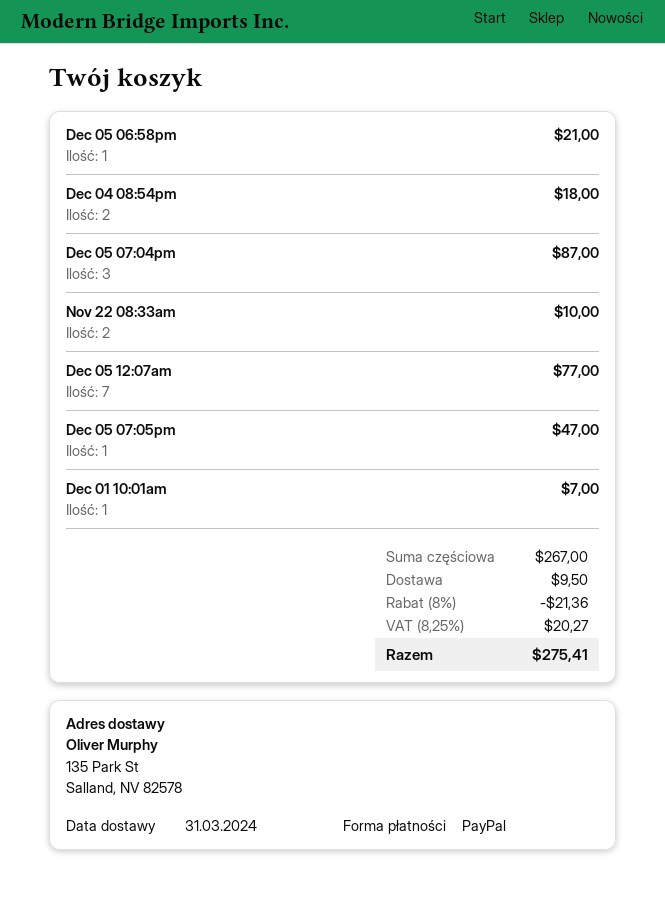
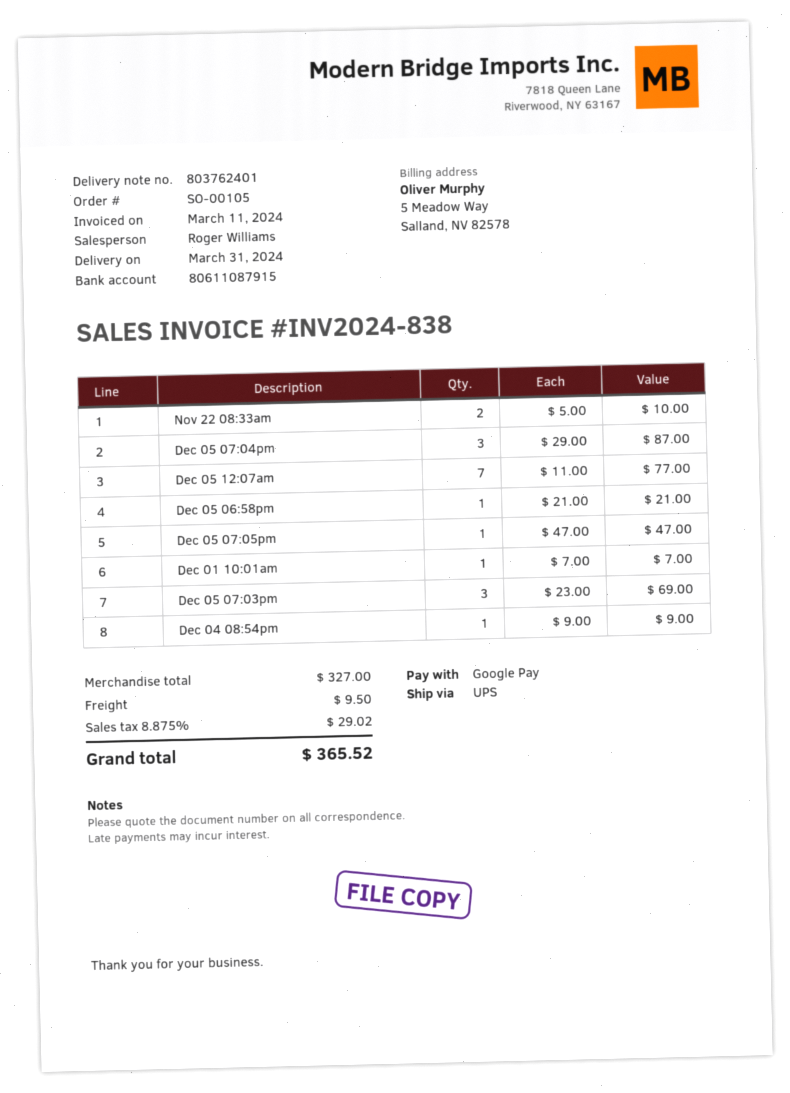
payment method: PayPal -> Google Pay
Dec 04 08:54pm: 2 for 18.00 -> 1 for 9.00
Dec 05 07:03pm: none -> 3 for 69.00
subtotal: 267.00 -> 327.00
discount: 8% = 21.36 -> none
tax: 8.25% = 20.27 -> 8.875% = 29.02
total: 275.41 -> 365.52

